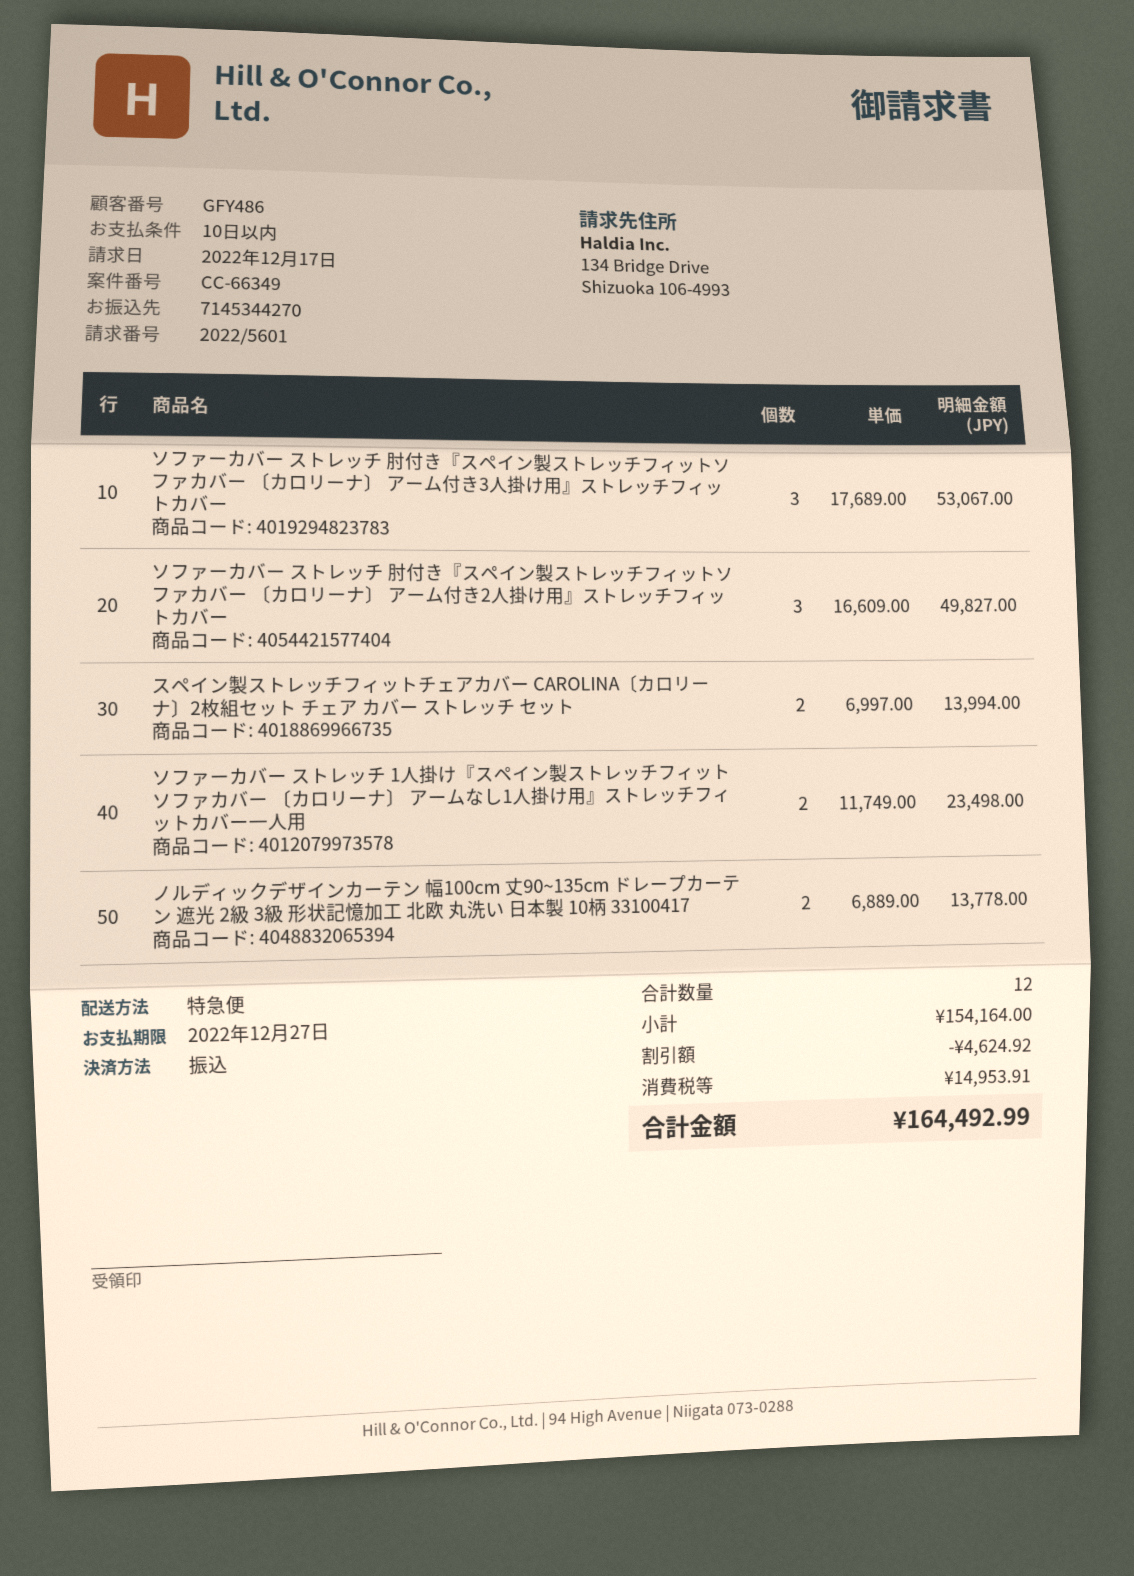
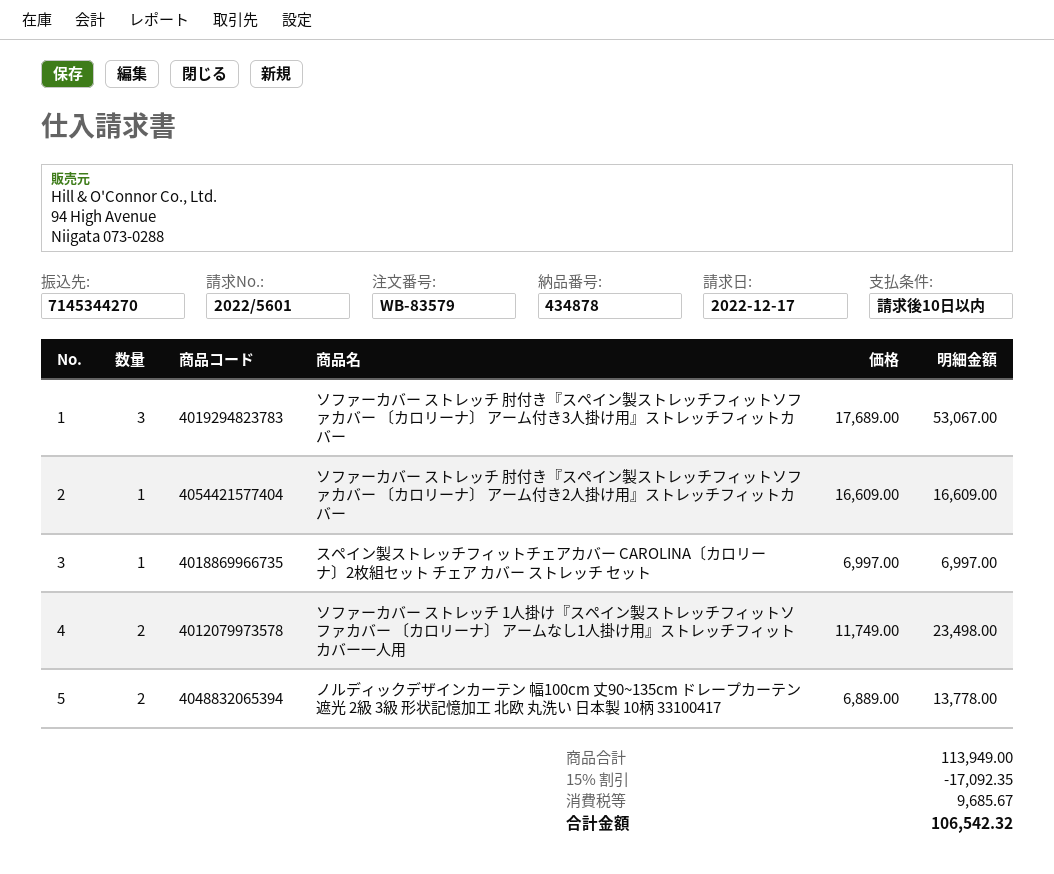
ソファーカバー ストレッチ 肘付き『スペイン製ストレッチフィットソファカバー 〔カロリーナ〕 アーム付き2人掛け用』ストレッチフィットカバー: 3 x 16609.00 = 49827.00 -> 1 x 16609.00 = 16609.00
スペイン製ストレッチフィットチェアカバー CAROLINA〔カロリーナ〕2枚組セット チェア カバー ストレッチ セット: 2 x 6997.00 = 13994.00 -> 1 x 6997.00 = 6997.00
subtotal: 154164.00 -> 113949.00
discount: 4624.92 -> 17092.35
tax: 14953.91 -> 9685.67
total: 164492.99 -> 106542.32

